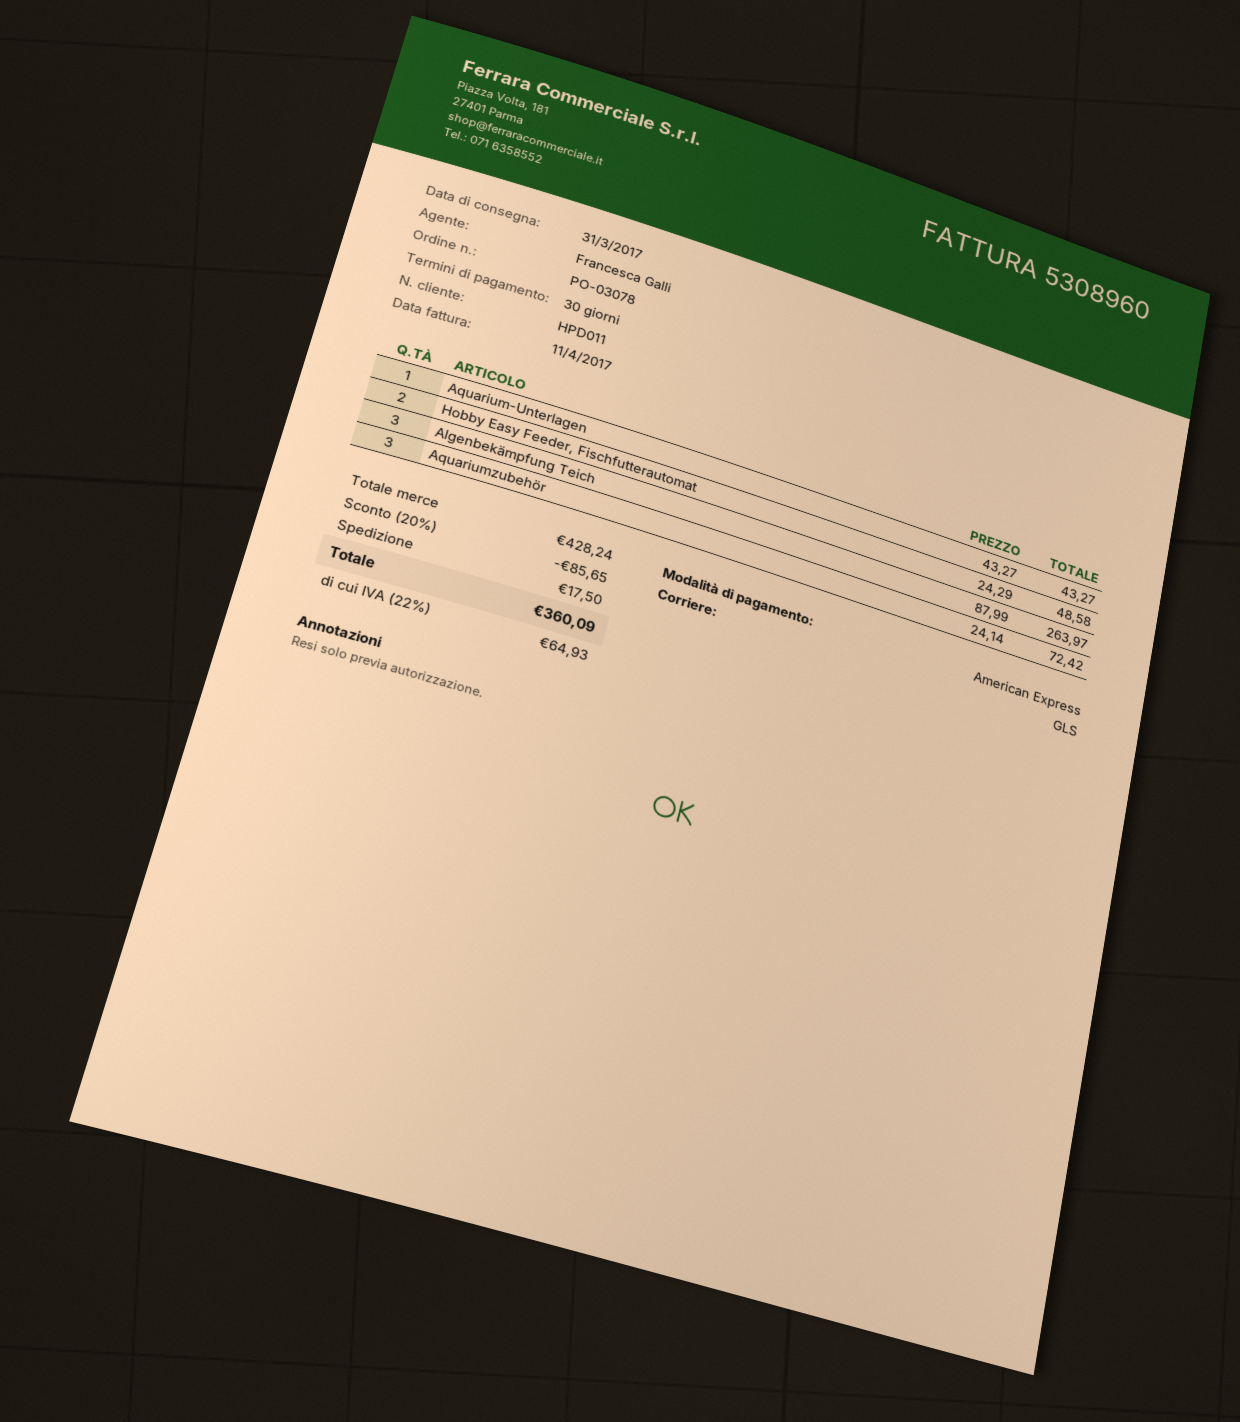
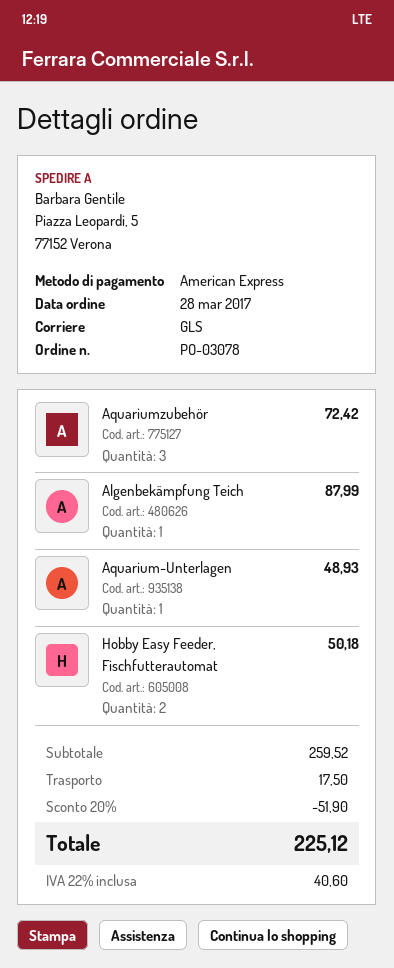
Aquarium-Unterlagen: 1 for 43.27 -> 1 for 48.93
Hobby Easy Feeder, Fischfutterautomat: 2 for 48.58 -> 2 for 50.18
Algenbekämpfung Teich: 3 for 263.97 -> 1 for 87.99
subtotal: 428.24 -> 259.52
discount: 20% = 85.65 -> 20% = 51.90
tax: 22% = 64.93 -> 22% = 40.60
total: 360.09 -> 225.12

